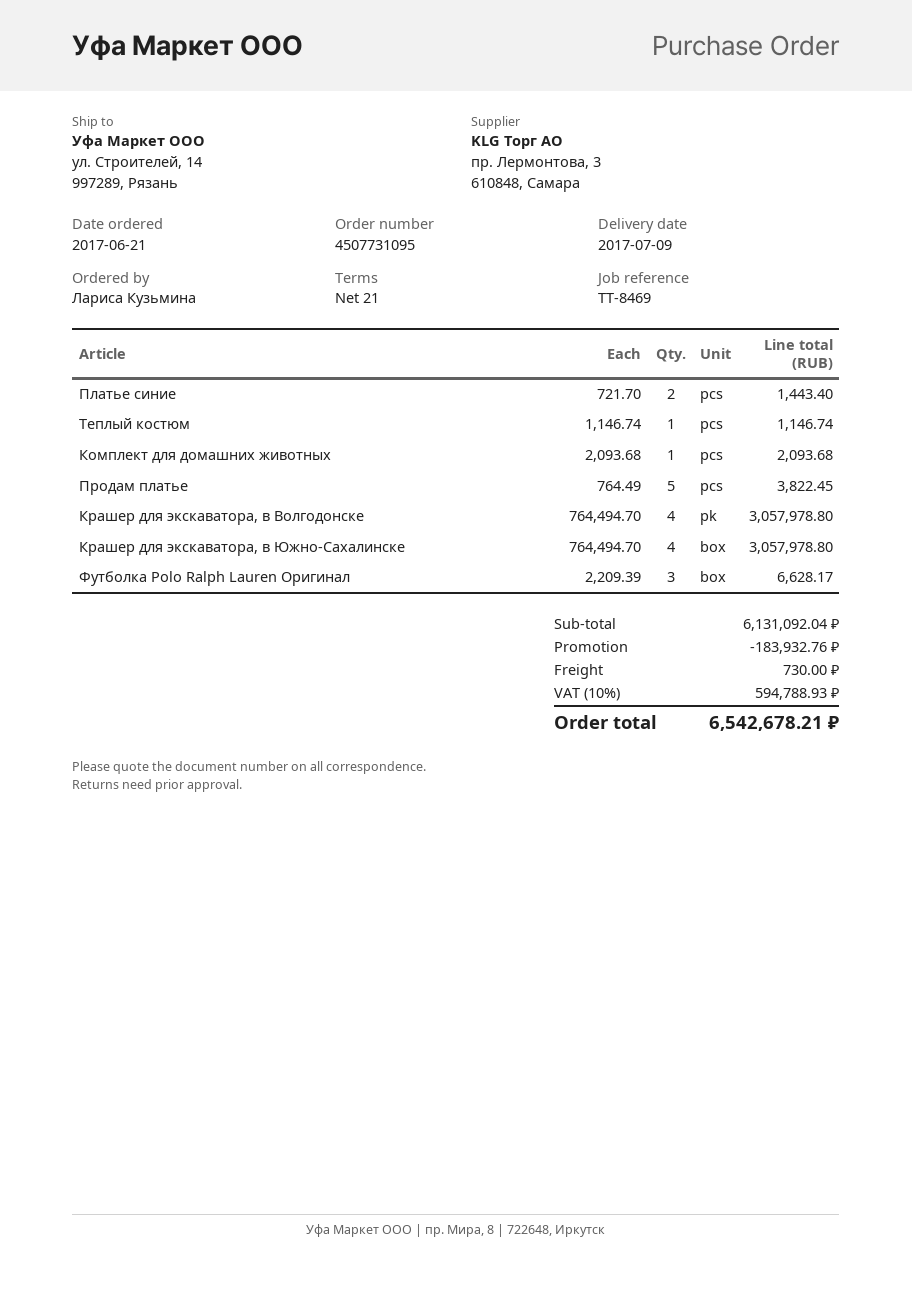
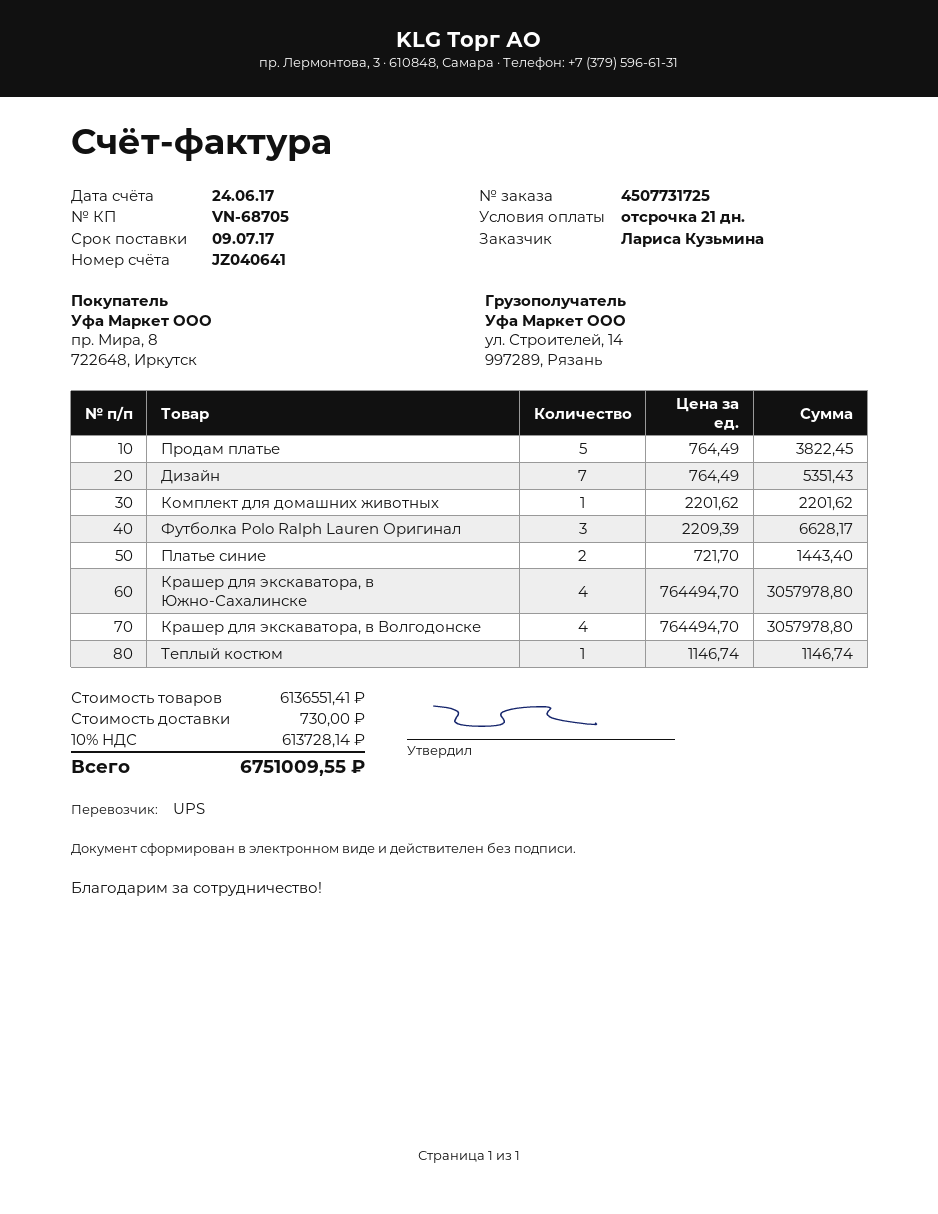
order number: 4507731095 -> 4507731725
Комплект для домашних животных: 1 x 2093.68 = 2093.68 -> 1 x 2201.62 = 2201.62
Дизайн: none -> 7 x 764.49 = 5351.43
subtotal: 6131092.04 -> 6136551.41
discount: 183932.76 -> none
tax: 10% = 594788.93 -> 10% = 613728.14
total: 6542678.21 -> 6751009.55

